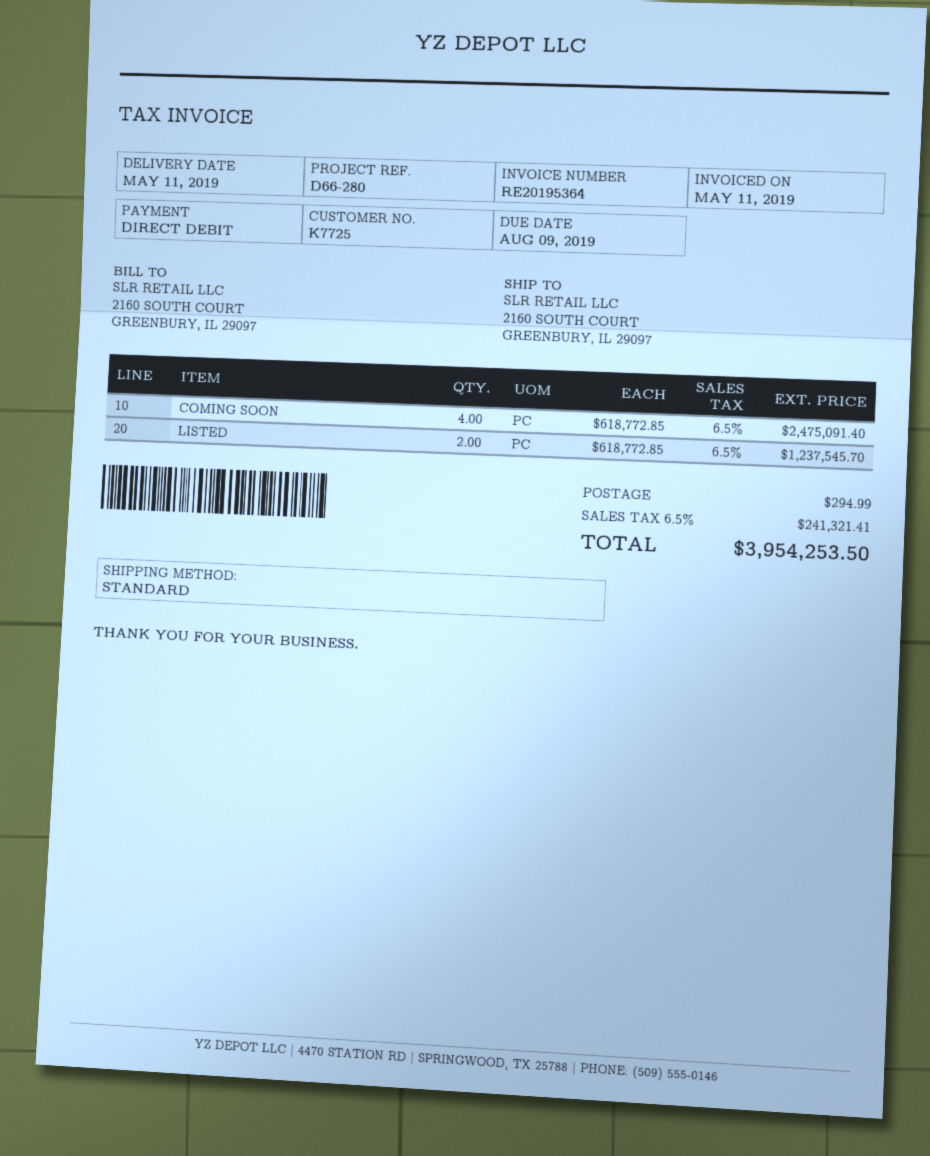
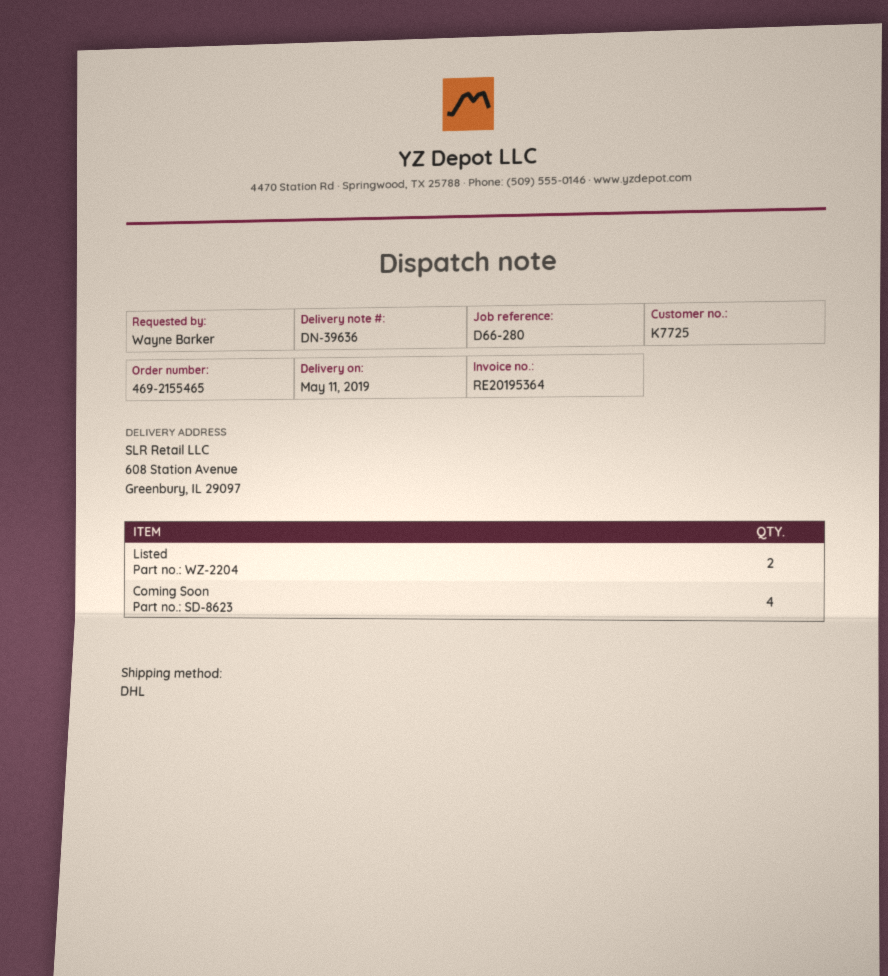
shipping method: standard -> DHL
ship to: 2160 SOUTH COURT, GREENBURY, IL 29097 -> 608 Station Avenue, Greenbury, IL 29097

